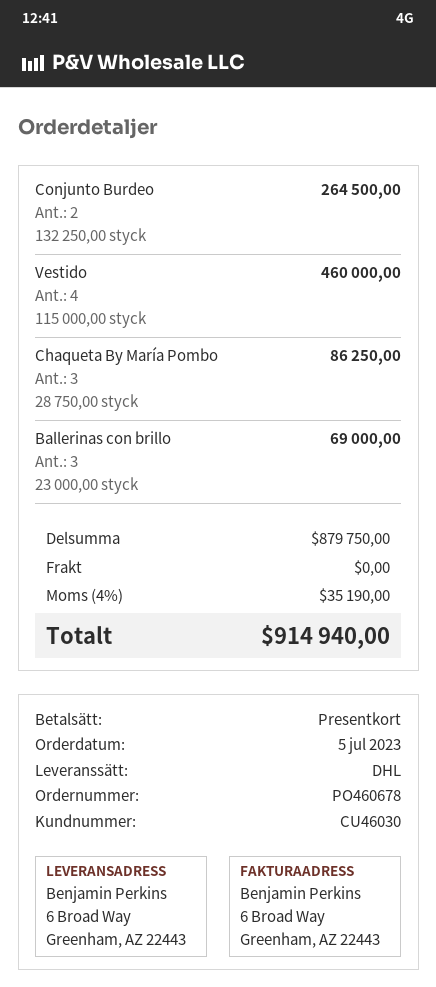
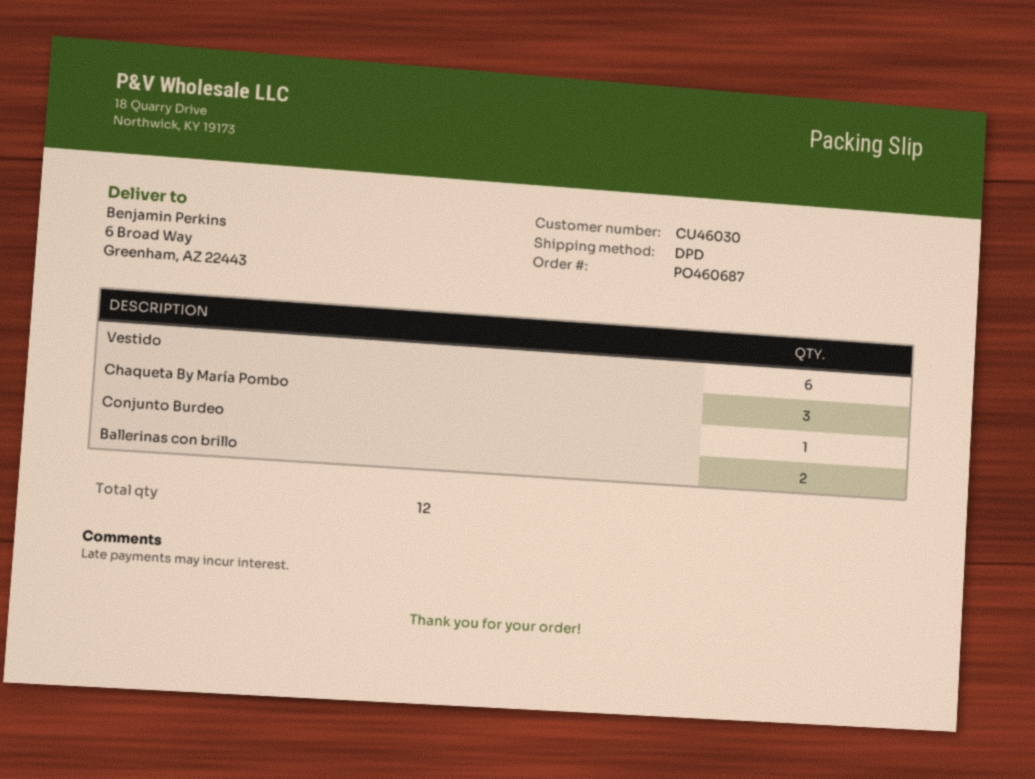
order number: PO460678 -> PO460687
shipping method: DHL -> DPD
Conjunto Burdeo: 2 -> 1
Vestido: 4 -> 6
Ballerinas con brillo: 3 -> 2

